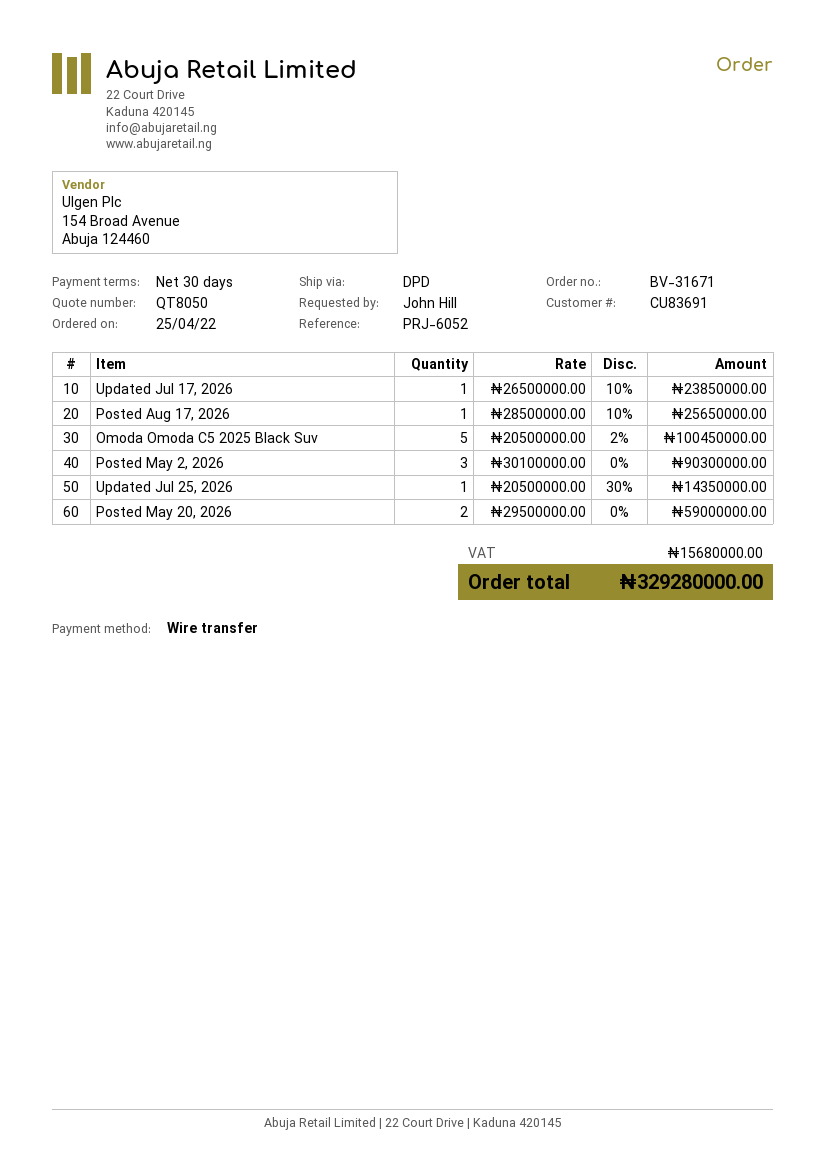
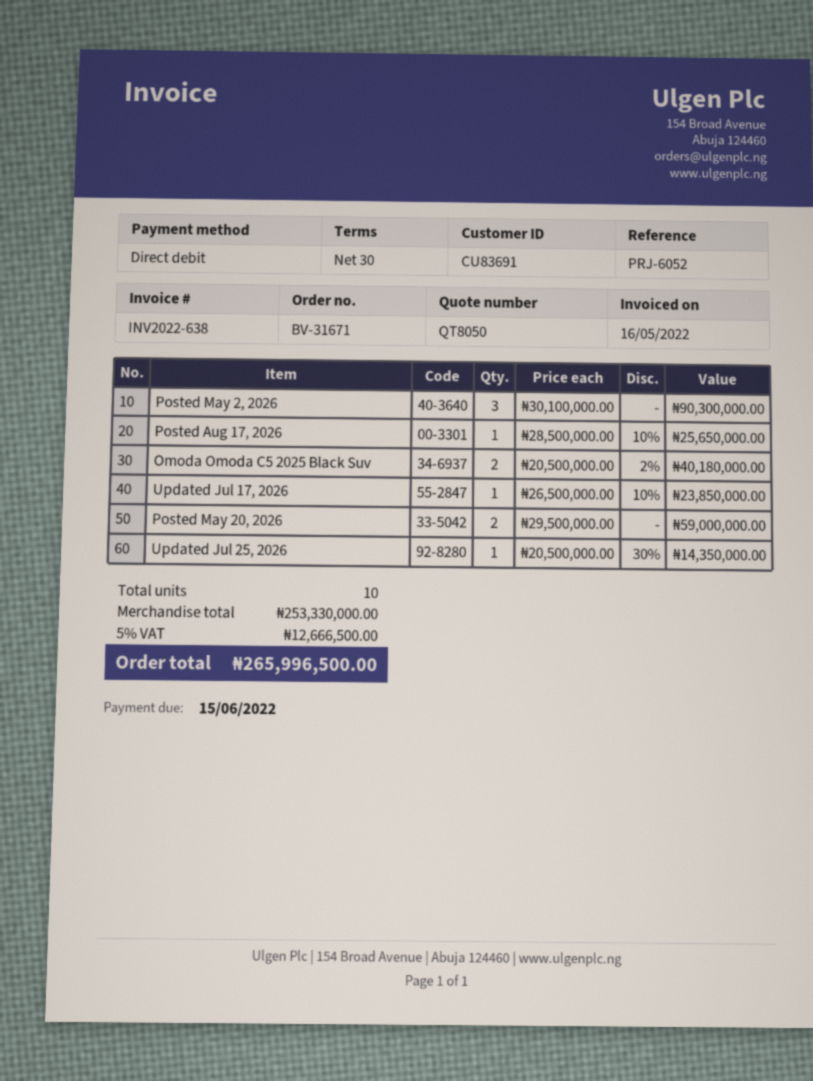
payment method: bank transfer -> direct debit
Omoda Omoda C5 2025 Black Suv: 5 x 20500000.00 - 2% = 100450000.00 -> 2 x 20500000.00 - 2% = 40180000.00
tax: 15680000.00 -> 12666500.00
total: 329280000.00 -> 265996500.00

